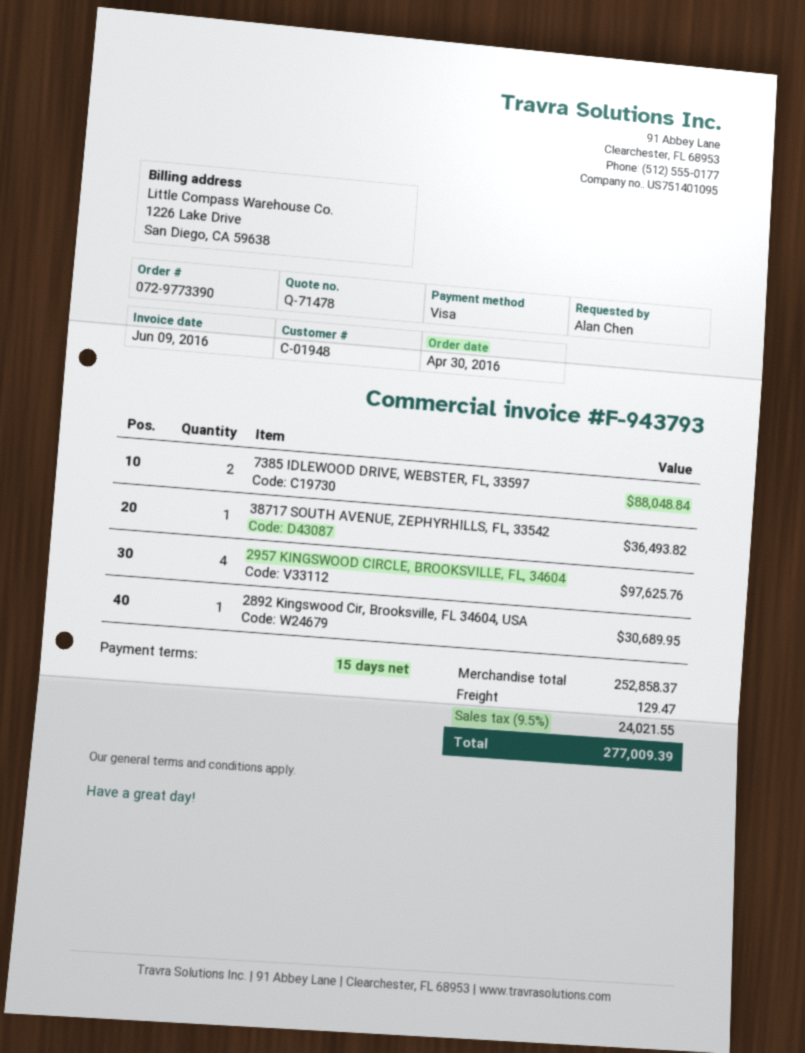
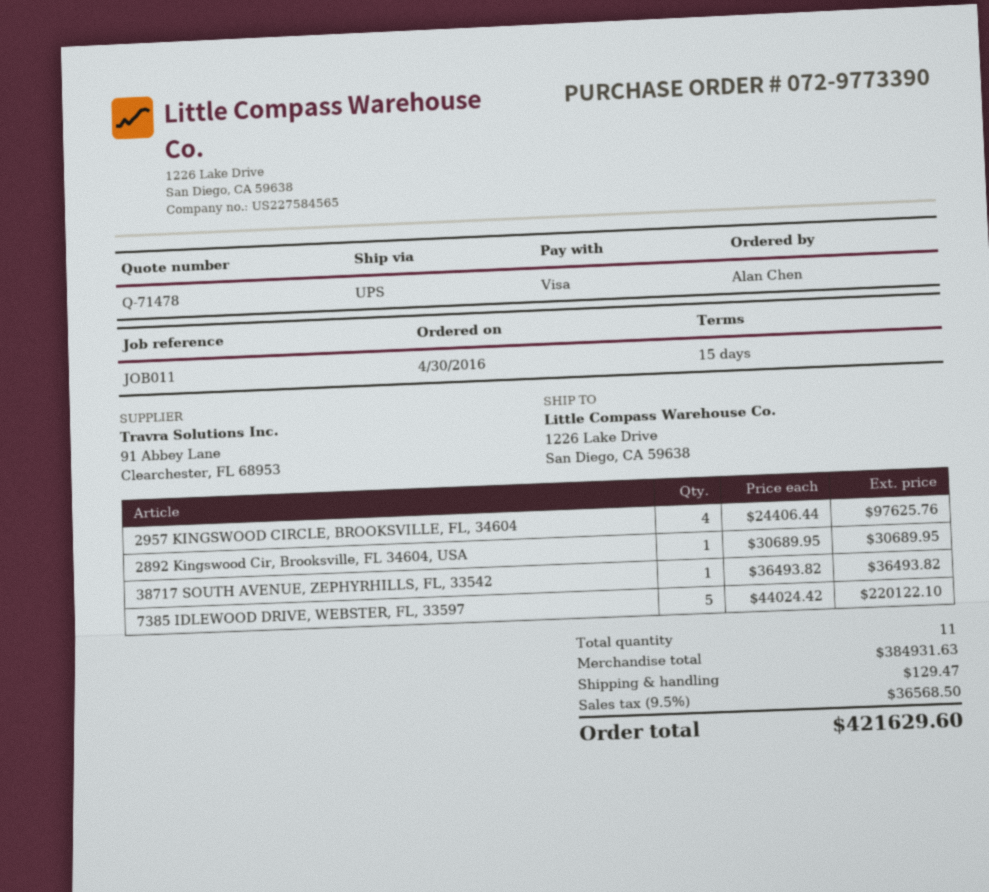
7385 IDLEWOOD DRIVE, WEBSTER, FL, 33597: 2 for 88048.84 -> 5 for 220122.10
subtotal: 252858.37 -> 384931.63
tax: 9.5% = 24021.55 -> 9.5% = 36568.50
total: 277009.39 -> 421629.60

